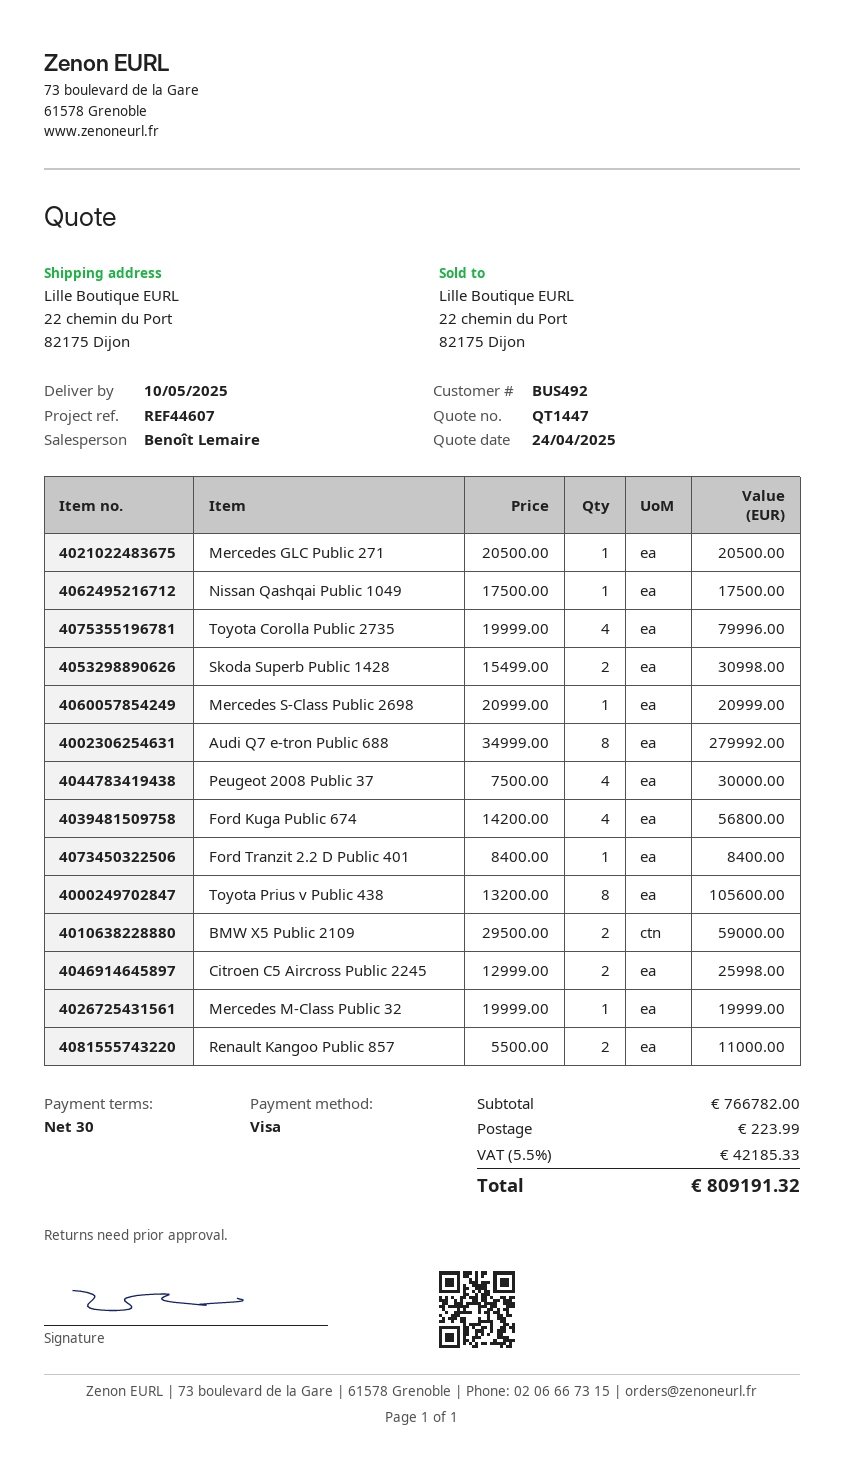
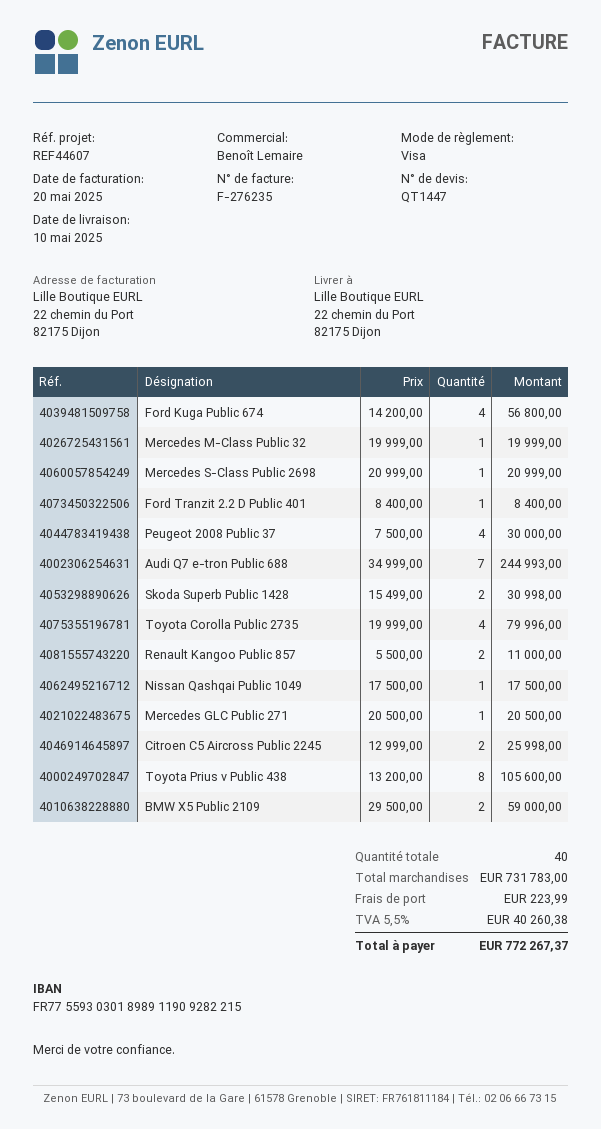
Audi Q7 e-tron Public 688: 8 x 34999.00 = 279992.00 -> 7 x 34999.00 = 244993.00
subtotal: 766782.00 -> 731783.00
tax: 5.5% = 42185.33 -> 5.5% = 40260.38
total: 809191.32 -> 772267.37

